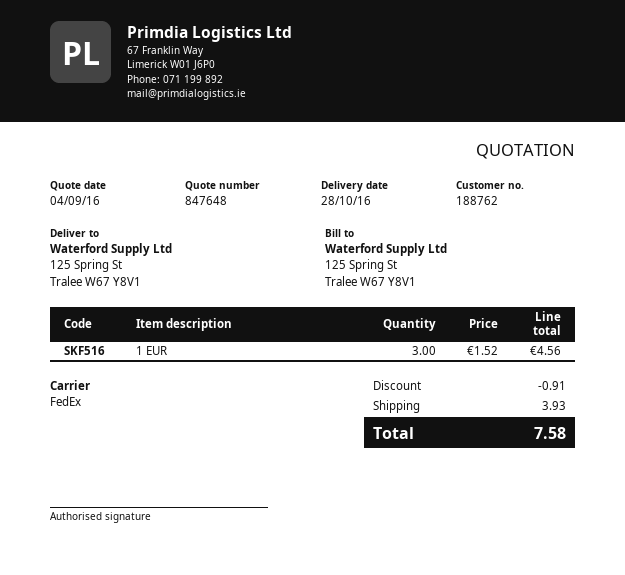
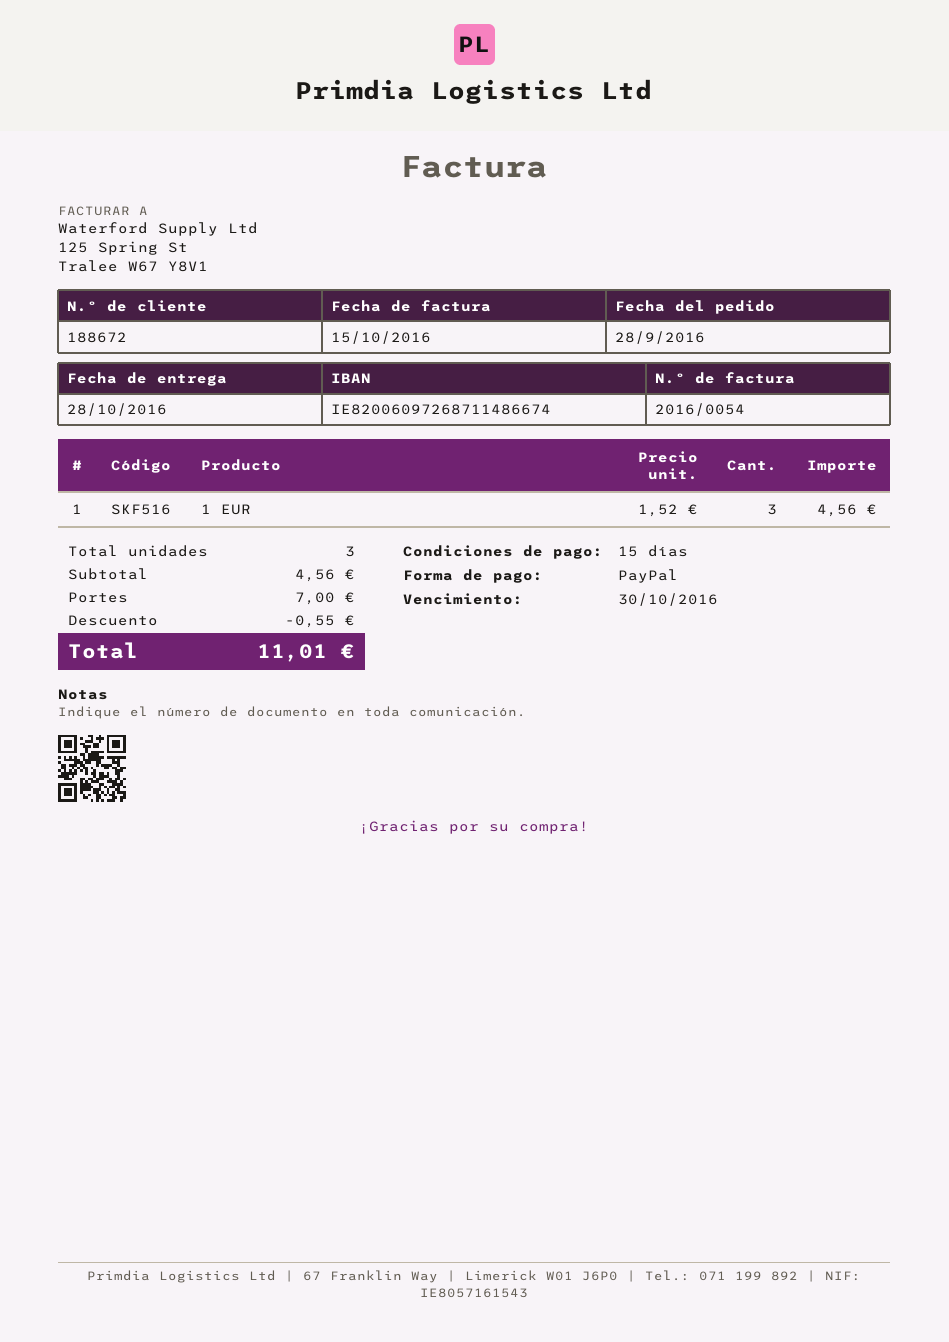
customer number: 188762 -> 188672
discount: 0.91 -> 0.55
shipping: 3.93 -> 7.00
total: 7.58 -> 11.01

